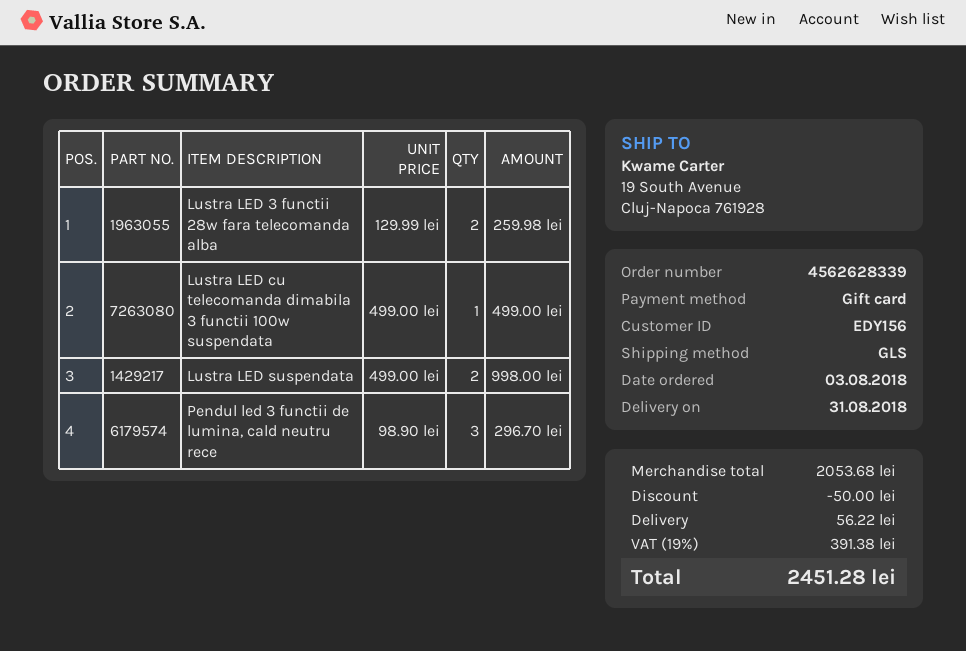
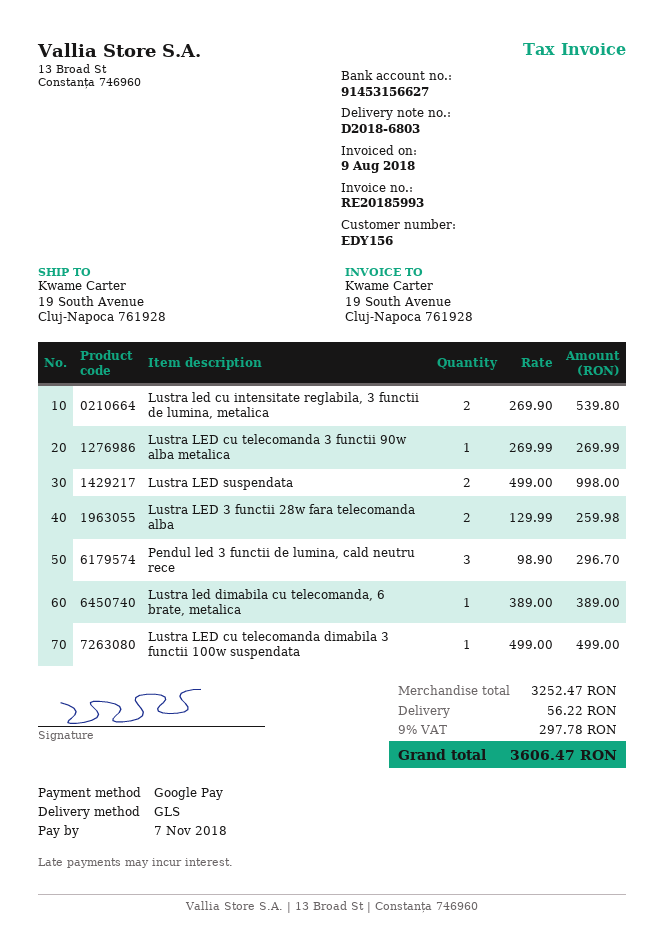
payment method: gift card -> Google Pay
Lustra led cu intensitate reglabila, 3 functii de lumina, metalica: none -> 2 x 269.90 = 539.80
Lustra LED cu telecomanda 3 functii 90w alba metalica: none -> 1 x 269.99 = 269.99
Lustra led dimabila cu telecomanda, 6 brate, metalica: none -> 1 x 389.00 = 389.00
subtotal: 2053.68 -> 3252.47
discount: 50.00 -> none
tax: 19% = 391.38 -> 9% = 297.78
total: 2451.28 -> 3606.47

